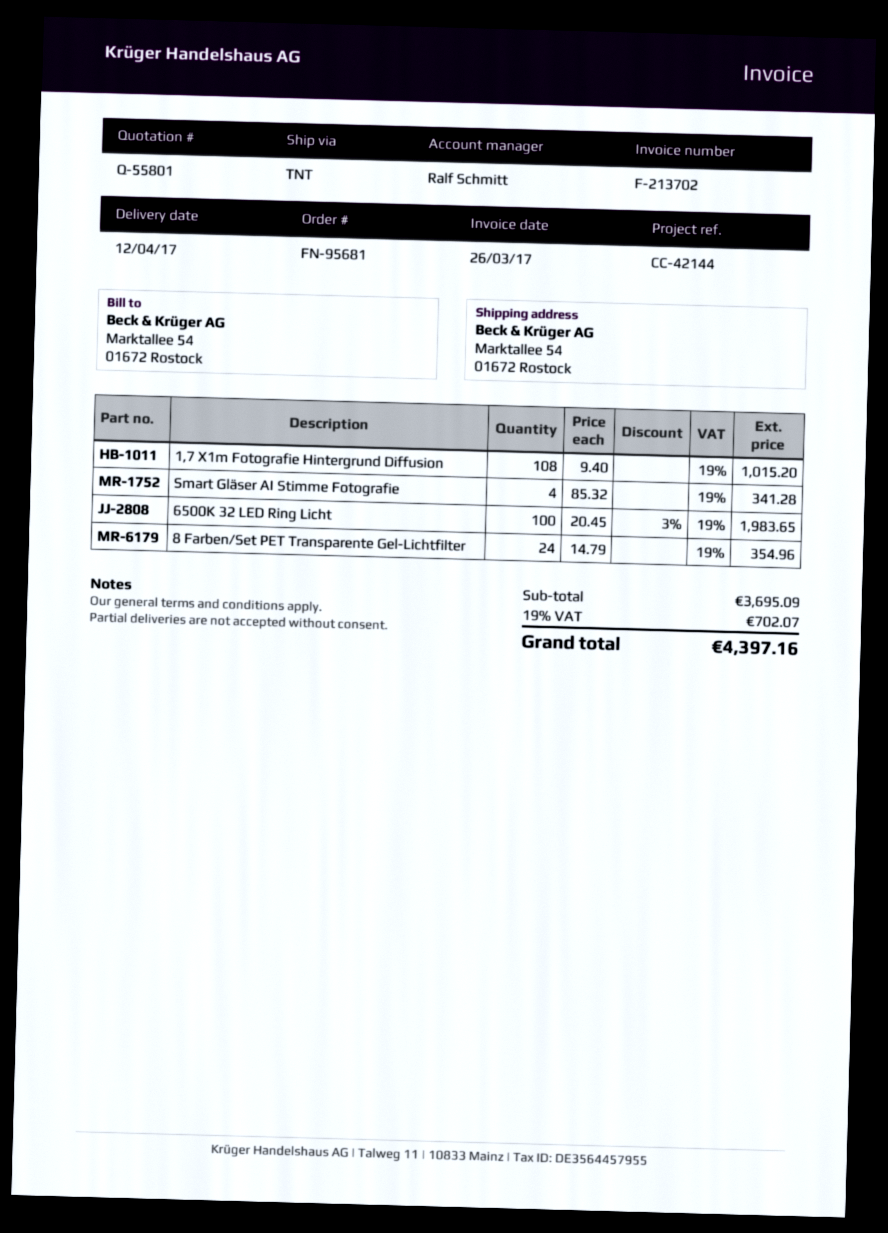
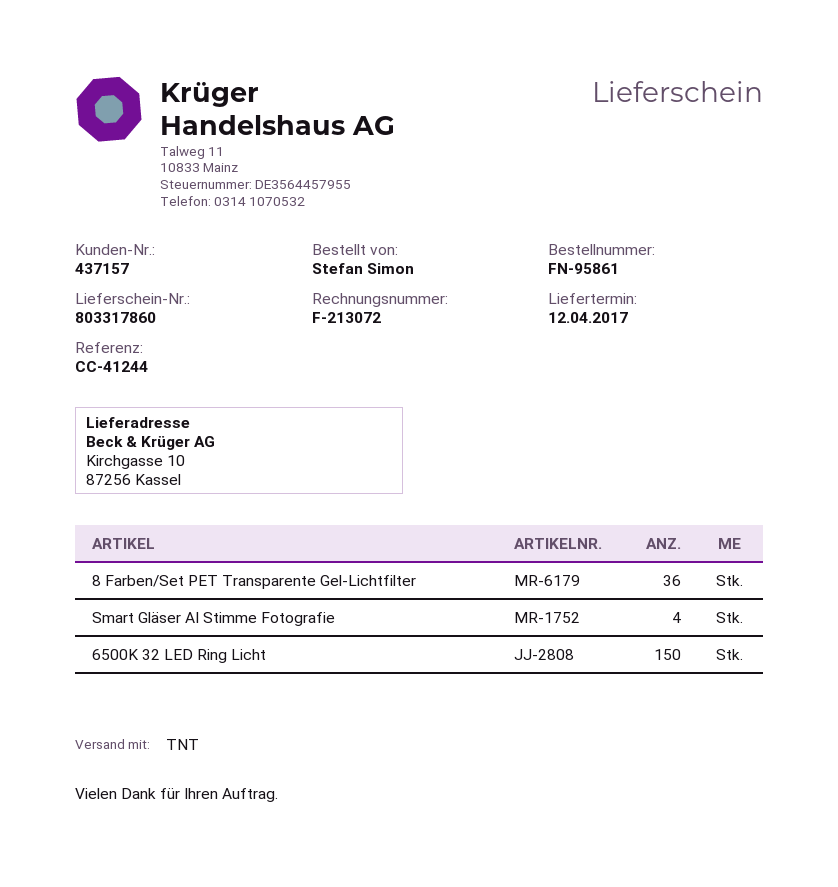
order number: FN-95681 -> FN-95861
invoice number: F-213702 -> F-213072
reference: CC-42144 -> CC-41244
ship to: Marktallee 54, 01672 Rostock -> Kirchgasse 10, 87256 Kassel
1,7 X1m Fotografie Hintergrund Diffusion: 108 -> none
6500K 32 LED Ring Licht: 100 -> 150
8 Farben/Set PET Transparente Gel-Lichtfilter: 24 -> 36

